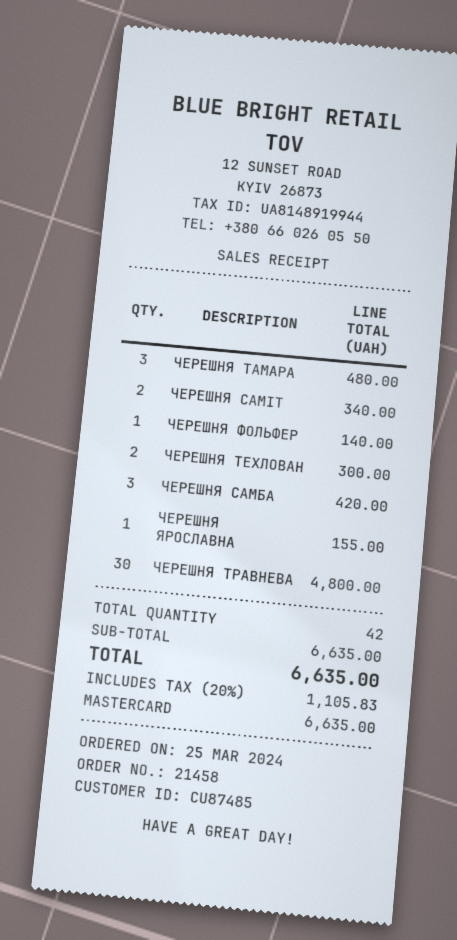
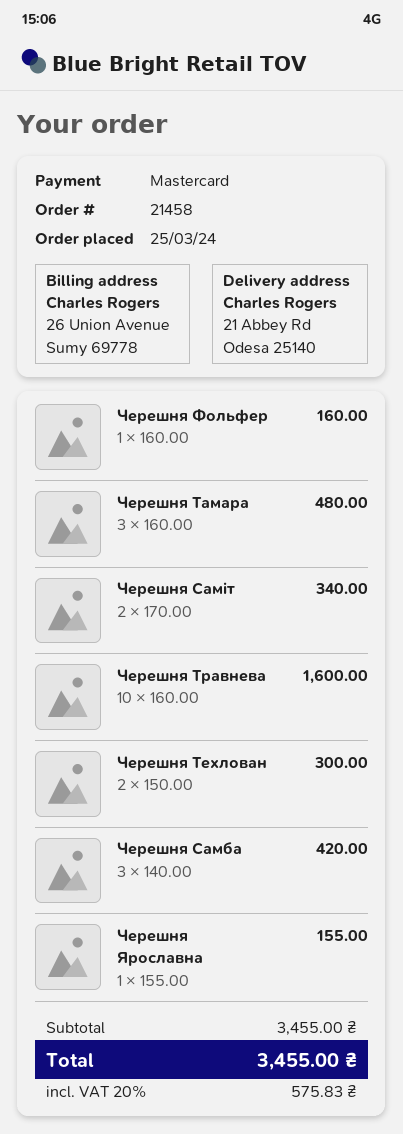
ЧЕРЕШНЯ ФОЛЬФЕР: 1 for 140.00 -> 1 for 160.00
ЧЕРЕШНЯ ТРАВНЕВА: 30 for 4800.00 -> 10 for 1600.00
subtotal: 6635.00 -> 3455.00
tax: 20% = 1105.83 -> 20% = 575.83
total: 6635.00 -> 3455.00

